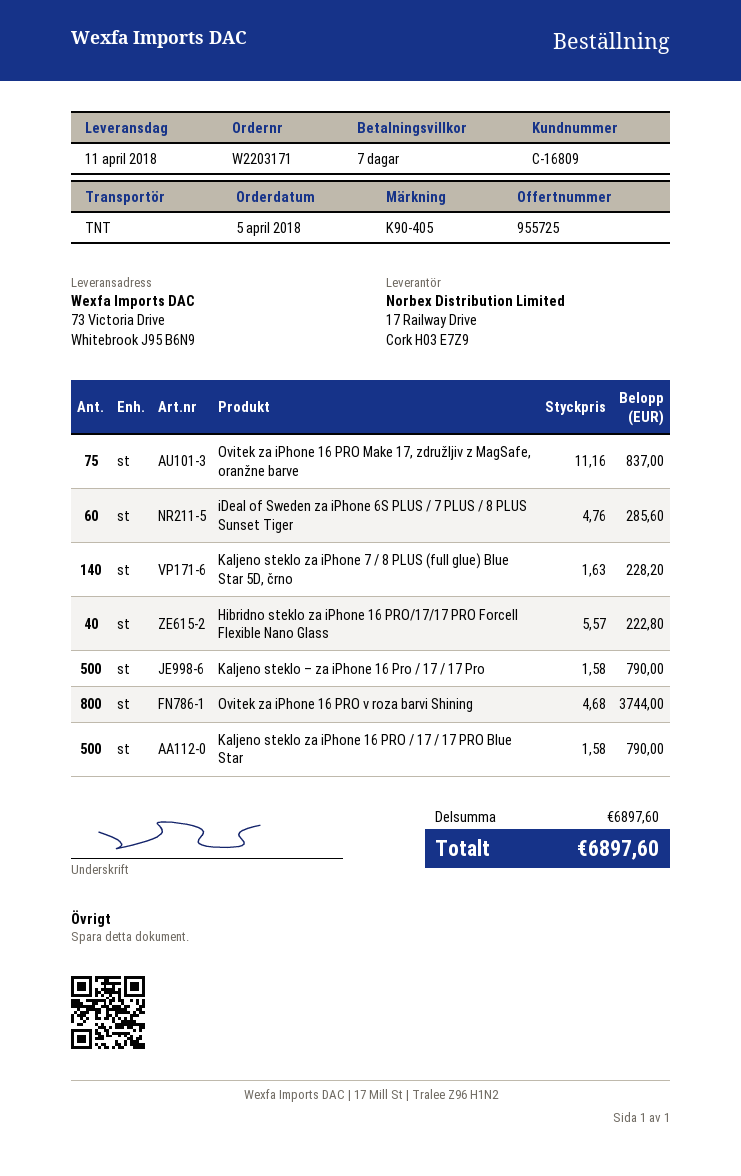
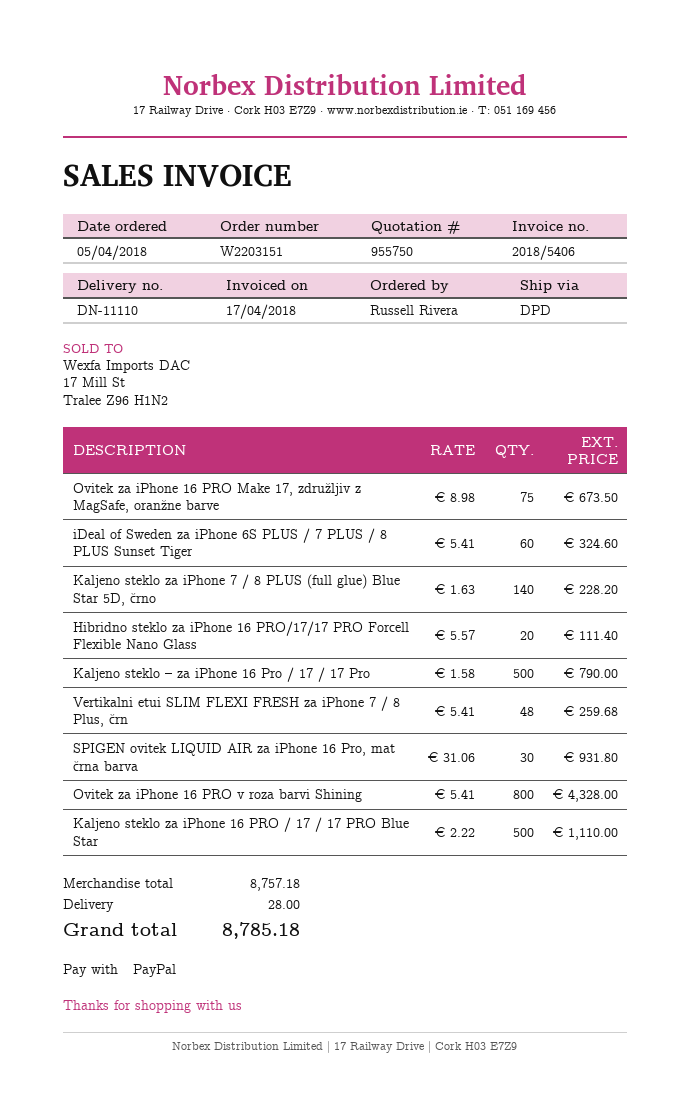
quote number: 955725 -> 955750
order number: W2203171 -> W2203151
shipping method: TNT -> DPD
Ovitek za iPhone 16 PRO Make 17, združljiv z MagSafe, oranžne barve: 75 x 11.16 = 837.00 -> 75 x 8.98 = 673.50
iDeal of Sweden za iPhone 6S PLUS / 7 PLUS / 8 PLUS Sunset Tiger: 60 x 4.76 = 285.60 -> 60 x 5.41 = 324.60
Hibridno steklo za iPhone 16 PRO/17/17 PRO Forcell Flexible Nano Glass: 40 x 5.57 = 222.80 -> 20 x 5.57 = 111.40
Ovitek za iPhone 16 PRO v roza barvi Shining: 800 x 4.68 = 3744.00 -> 800 x 5.41 = 4328.00
Kaljeno steklo za iPhone 16 PRO / 17 / 17 PRO Blue Star: 500 x 1.58 = 790.00 -> 500 x 2.22 = 1110.00
Vertikalni etui SLIM FLEXI FRESH za iPhone 7 / 8 Plus, črn: none -> 48 x 5.41 = 259.68
SPIGEN ovitek LIQUID AIR za iPhone 16 Pro, mat črna barva: none -> 30 x 31.06 = 931.80
subtotal: 6897.60 -> 8757.18
shipping: none -> 28.00
total: 6897.60 -> 8785.18

